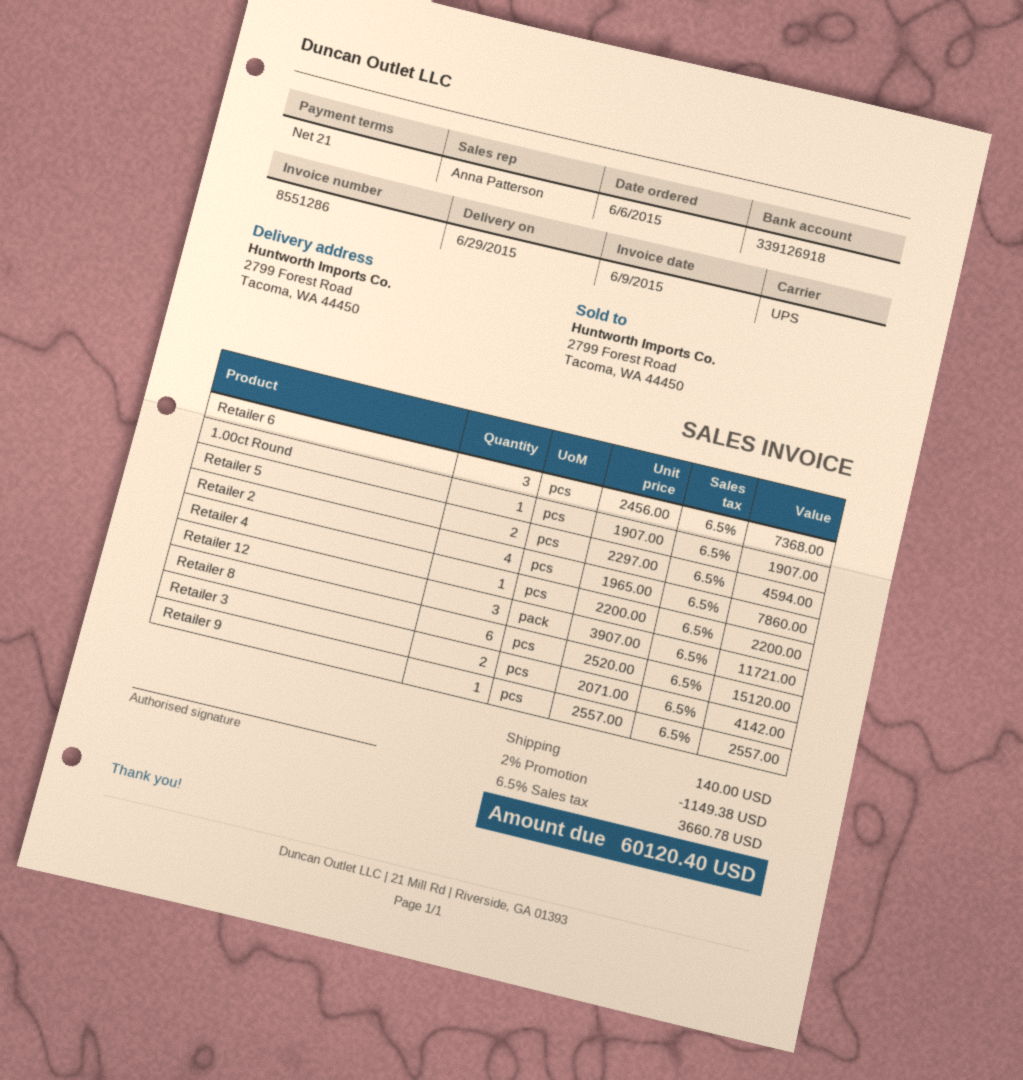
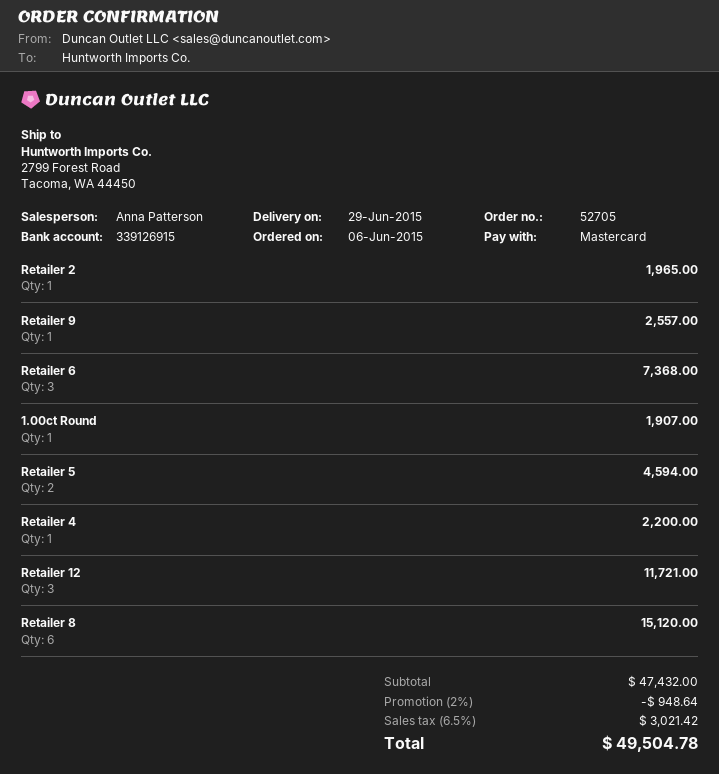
bank account: 339126918 -> 339126915
Retailer 2: 4 for 7860.00 -> 1 for 1965.00
Retailer 3: 2 for 4142.00 -> none
discount: 2% = 1149.38 -> 2% = 948.64
shipping: 140.00 -> none
tax: 6.5% = 3660.78 -> 6.5% = 3021.42
total: 60120.40 -> 49504.78

